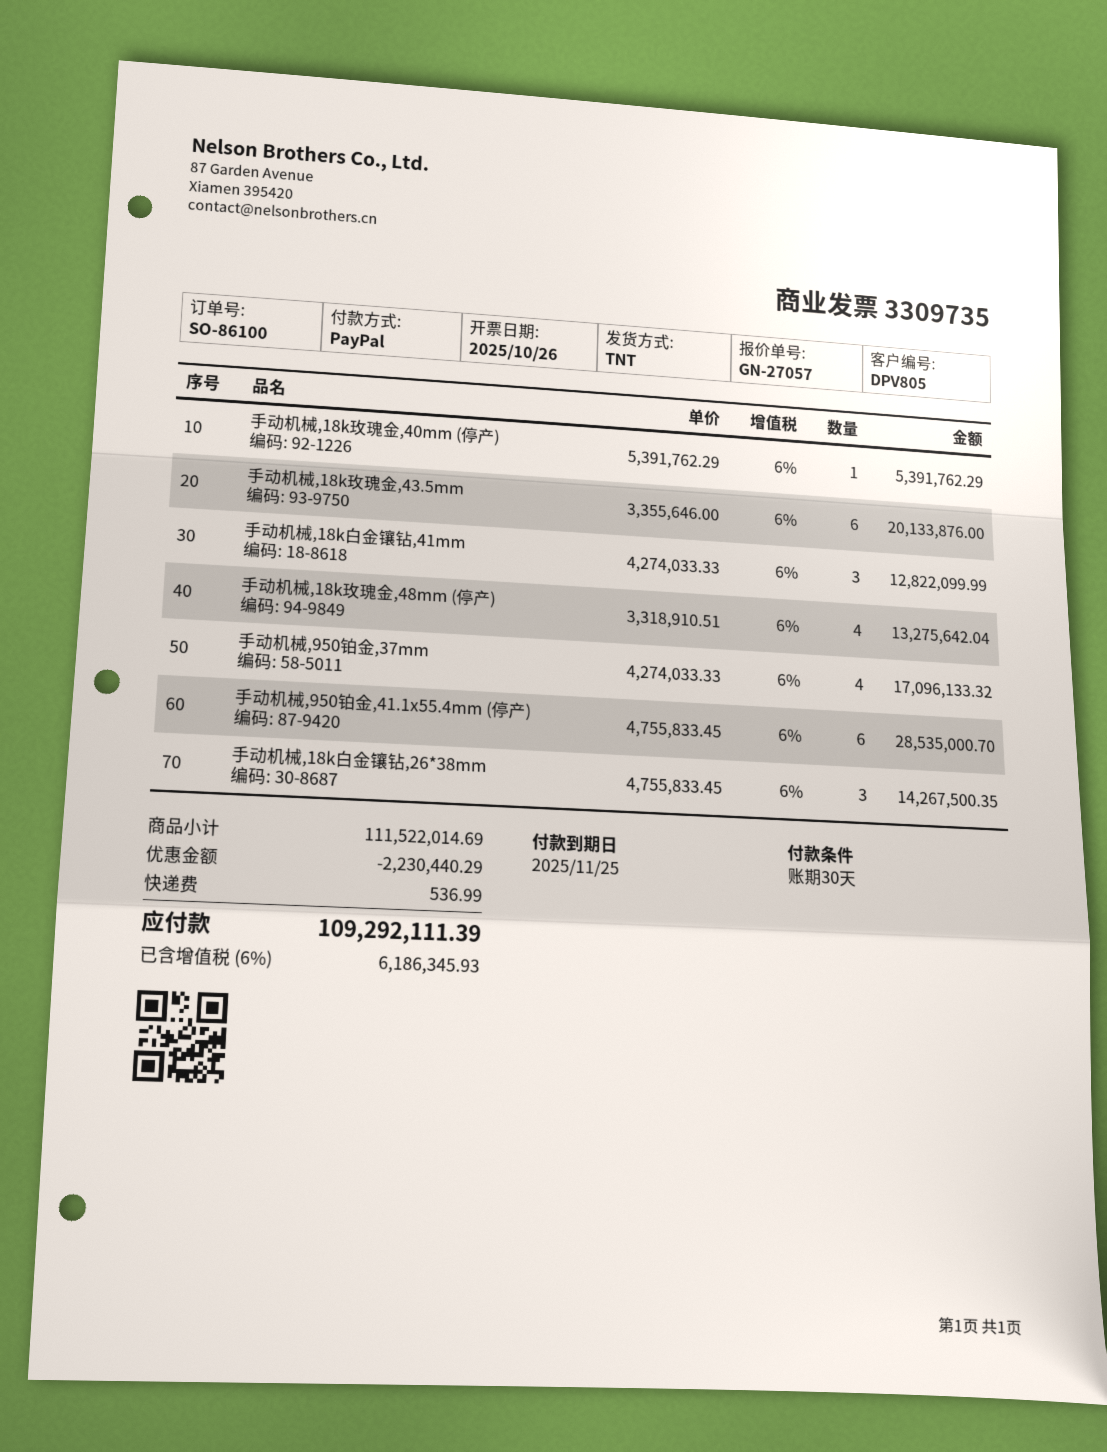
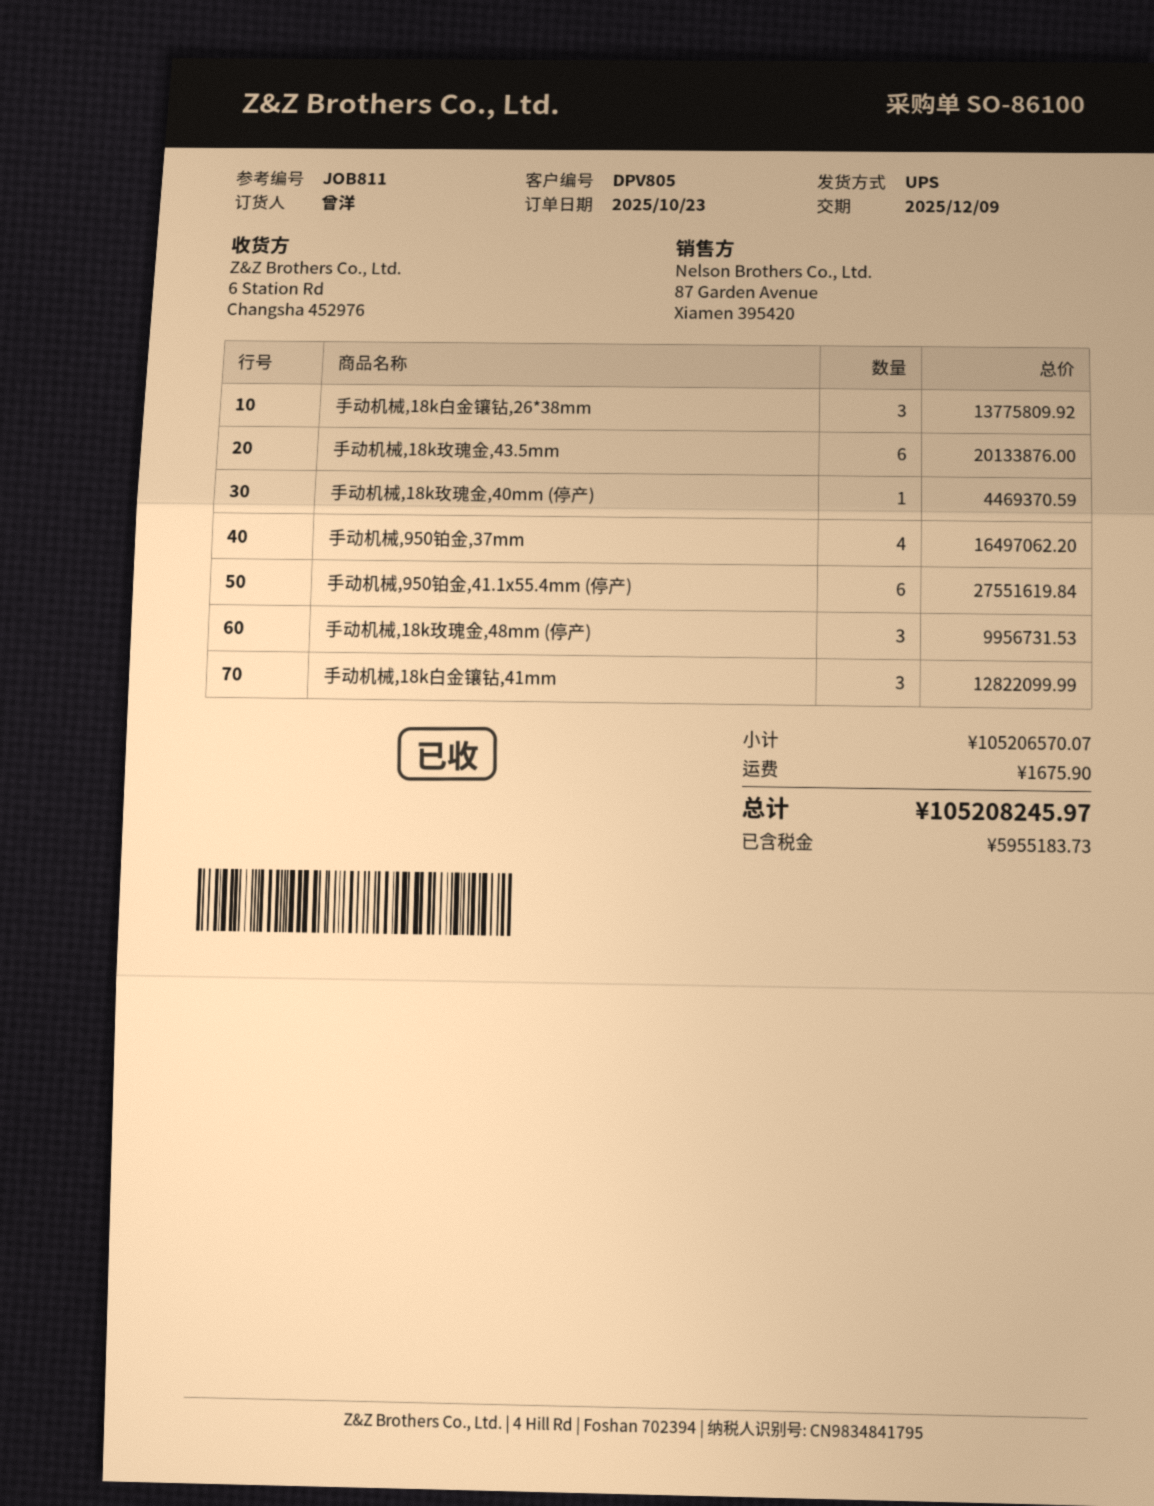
shipping method: TNT -> UPS
手动机械,18k玫瑰金,40mm (停产): 1 for 5391762.29 -> 1 for 4469370.59
手动机械,18k玫瑰金,48mm (停产): 4 for 13275642.04 -> 3 for 9956731.53
手动机械,950铂金,37mm: 4 for 17096133.32 -> 4 for 16497062.20
手动机械,950铂金,41.1x55.4mm (停产): 6 for 28535000.70 -> 6 for 27551619.84
手动机械,18k白金镶钻,26*38mm: 3 for 14267500.35 -> 3 for 13775809.92
subtotal: 111522014.69 -> 105206570.07
discount: 2230440.29 -> none
shipping: 536.99 -> 1675.90
tax: 6186345.93 -> 5955183.73
total: 109292111.39 -> 105208245.97

